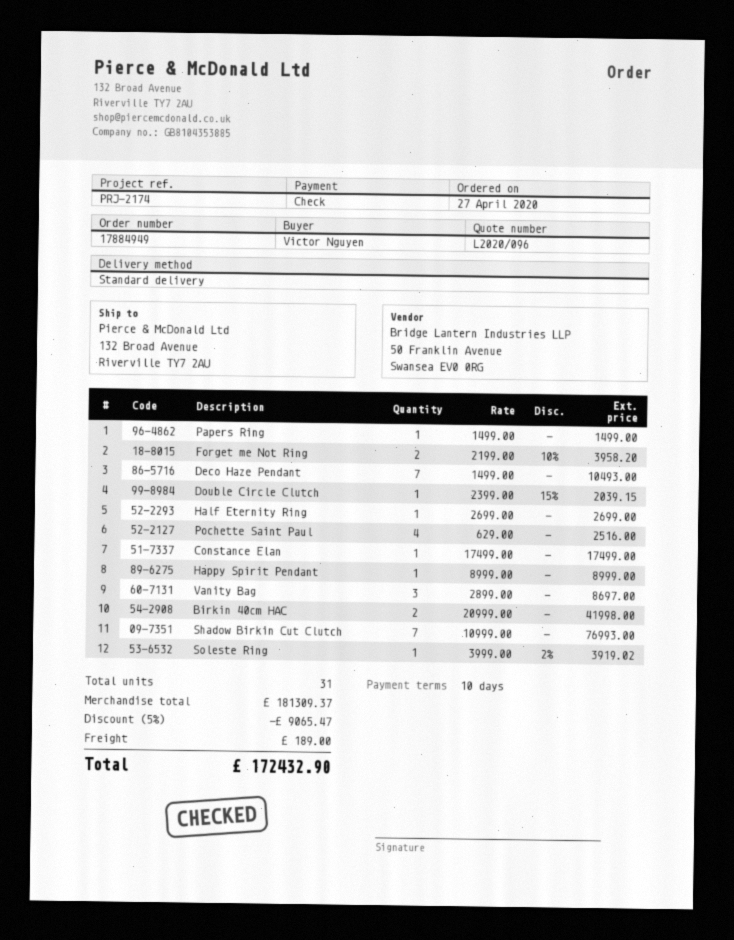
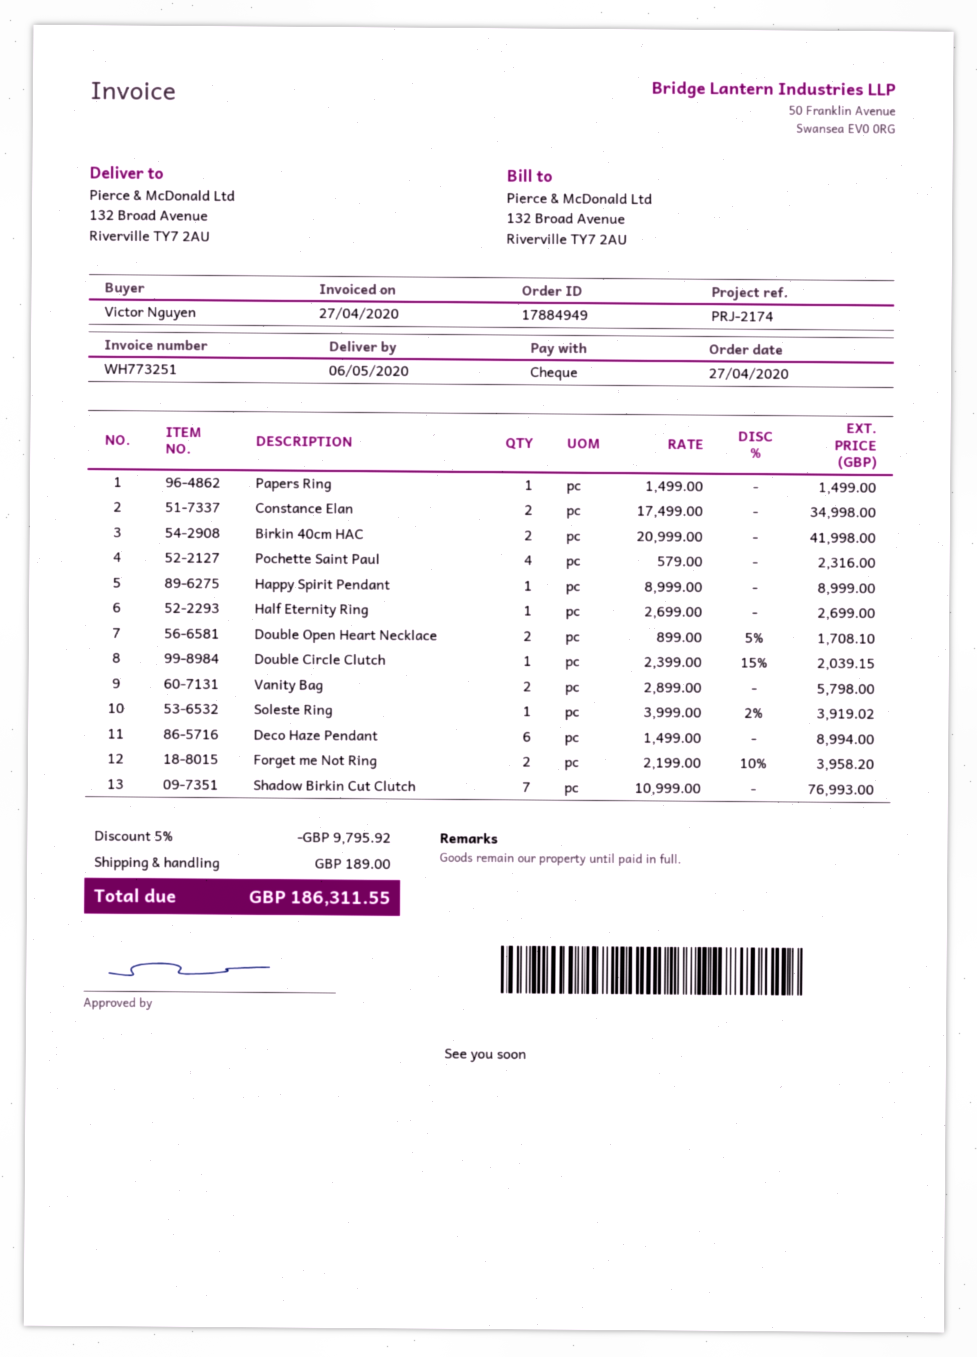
Deco Haze Pendant: 7 x 1499.00 = 10493.00 -> 6 x 1499.00 = 8994.00
Pochette Saint Paul: 4 x 629.00 = 2516.00 -> 4 x 579.00 = 2316.00
Constance Elan: 1 x 17499.00 = 17499.00 -> 2 x 17499.00 = 34998.00
Vanity Bag: 3 x 2899.00 = 8697.00 -> 2 x 2899.00 = 5798.00
Double Open Heart Necklace: none -> 2 x 899.00 - 5% = 1708.10
discount: 5% = 9065.47 -> 5% = 9795.92
total: 172432.90 -> 186311.55

